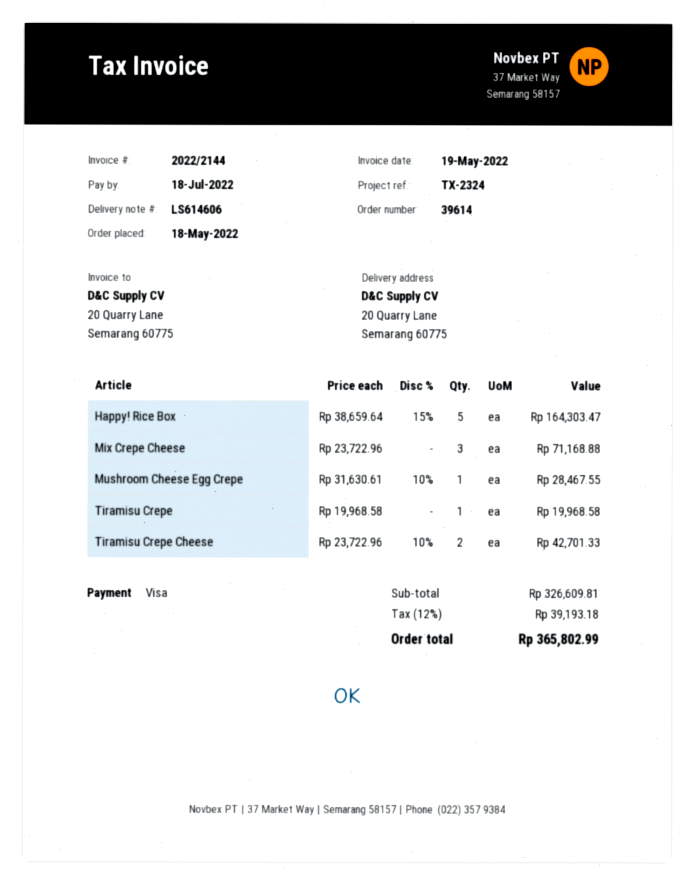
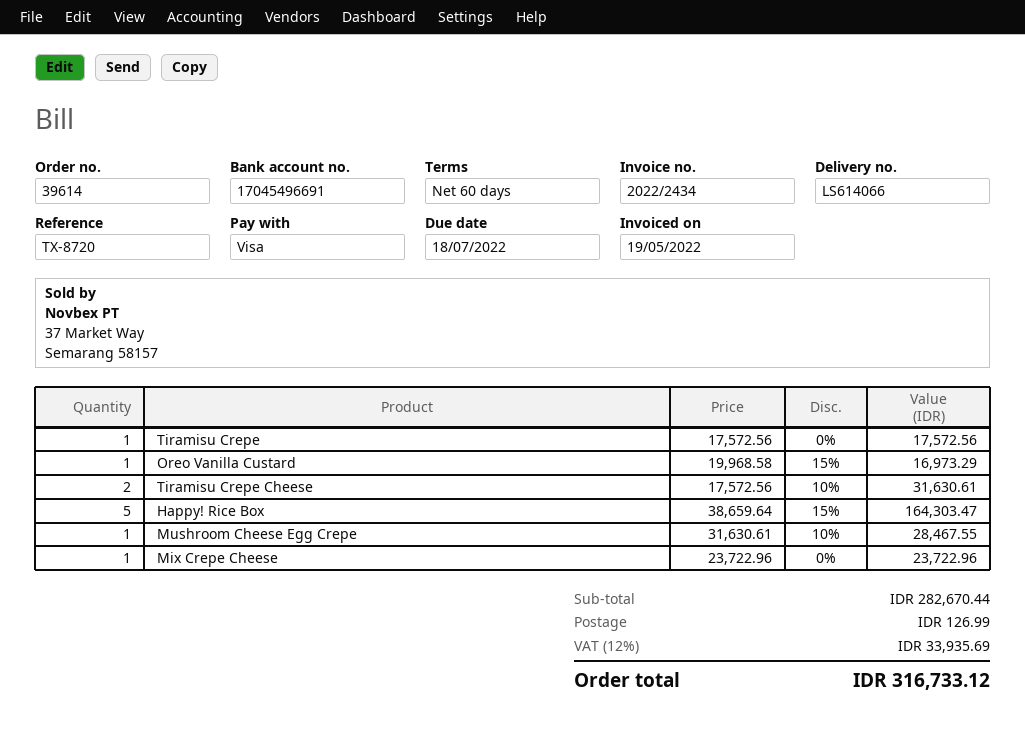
delivery note number: LS614606 -> LS614066
invoice number: 2022/2144 -> 2022/2434
reference: TX-2324 -> TX-8720
Mix Crepe Cheese: 3 x 23722.96 = 71168.88 -> 1 x 23722.96 = 23722.96
Tiramisu Crepe: 1 x 19968.58 = 19968.58 -> 1 x 17572.56 = 17572.56
Tiramisu Crepe Cheese: 2 x 23722.96 - 10% = 42701.33 -> 2 x 17572.56 - 10% = 31630.61
Oreo Vanilla Custard: none -> 1 x 19968.58 - 15% = 16973.29
subtotal: 326609.81 -> 282670.44
shipping: none -> 126.99
tax: 12% = 39193.18 -> 12% = 33935.69
total: 365802.99 -> 316733.12

